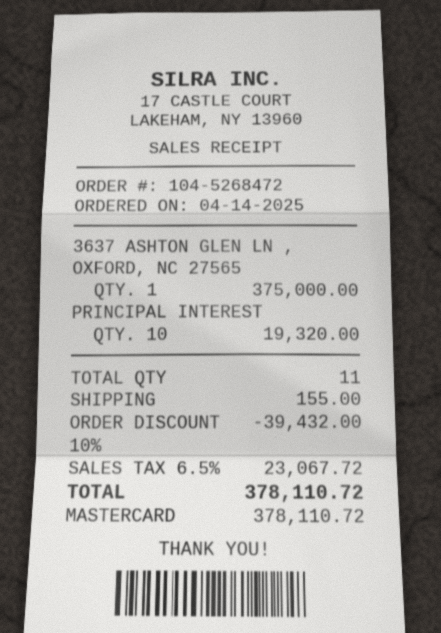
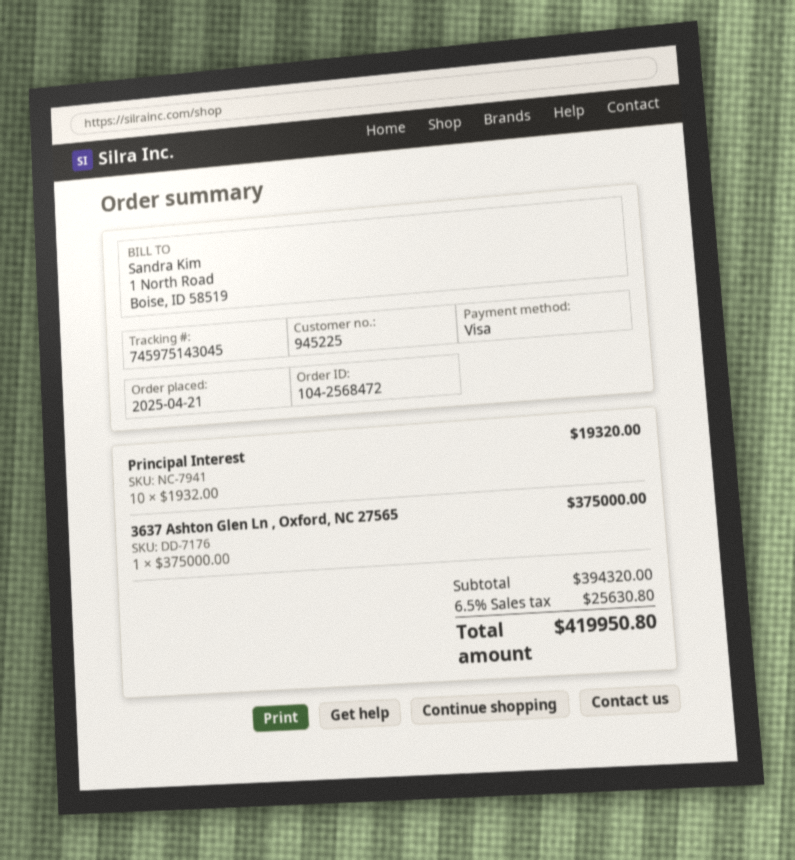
order number: 104-5268472 -> 104-2568472
order date: 2025-04-14 -> 2025-04-21
payment method: Mastercard -> Visa
discount: 10% = 39432.00 -> none
shipping: 155.00 -> none
tax: 6.5% = 23067.72 -> 6.5% = 25630.80
total: 378110.72 -> 419950.80

